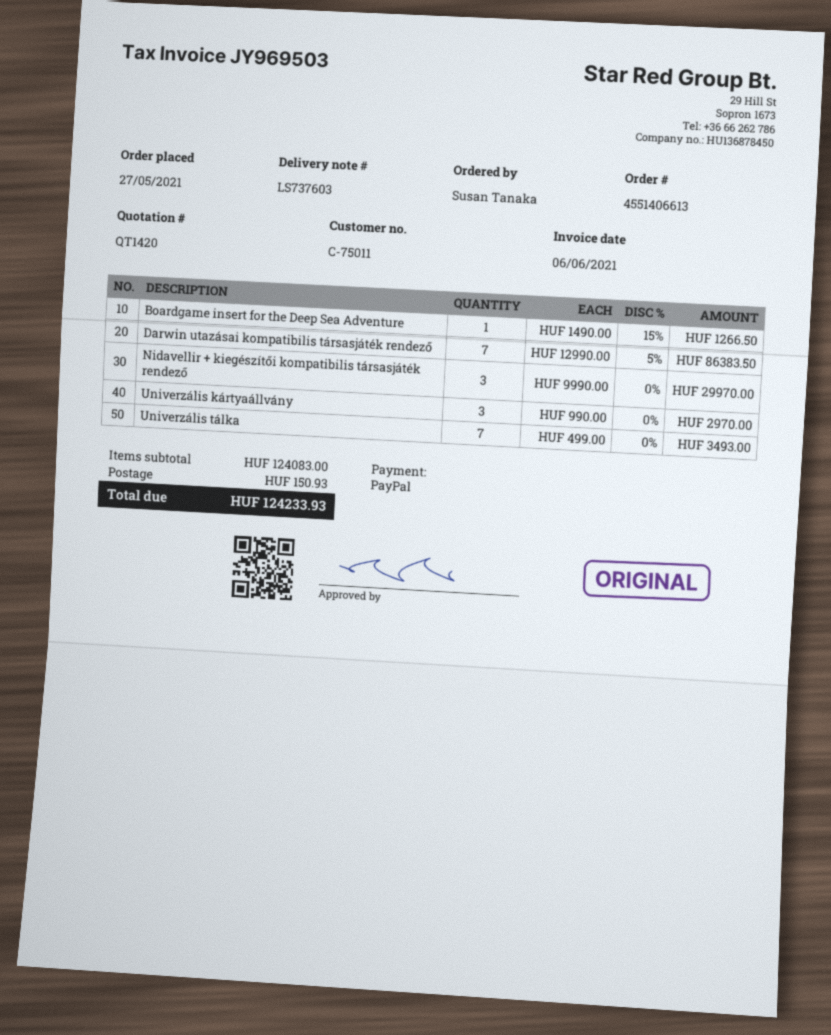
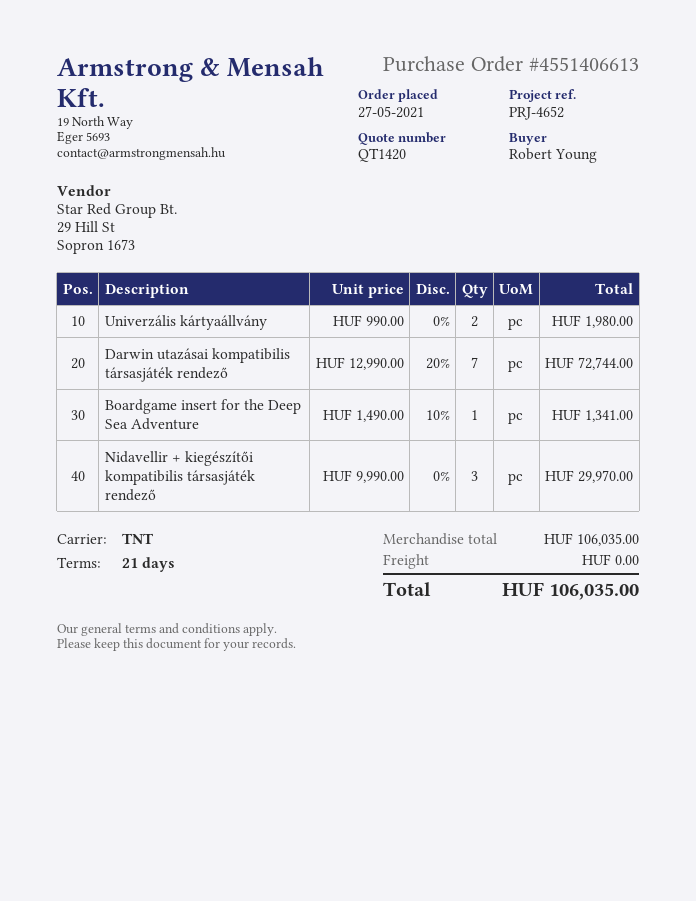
ordered by: Susan Tanaka -> Robert Young
Boardgame insert for the Deep Sea Adventure: 1 x 1490.00 - 15% = 1266.50 -> 1 x 1490.00 - 10% = 1341.00
Darwin utazásai kompatibilis társasjáték rendező: 7 x 12990.00 - 5% = 86383.50 -> 7 x 12990.00 - 20% = 72744.00
Univerzális kártyaállvány: 3 x 990.00 = 2970.00 -> 2 x 990.00 = 1980.00
Univerzális tálka: 7 x 499.00 = 3493.00 -> none
subtotal: 124083.00 -> 106035.00
shipping: 150.93 -> 0.00
total: 124233.93 -> 106035.00

